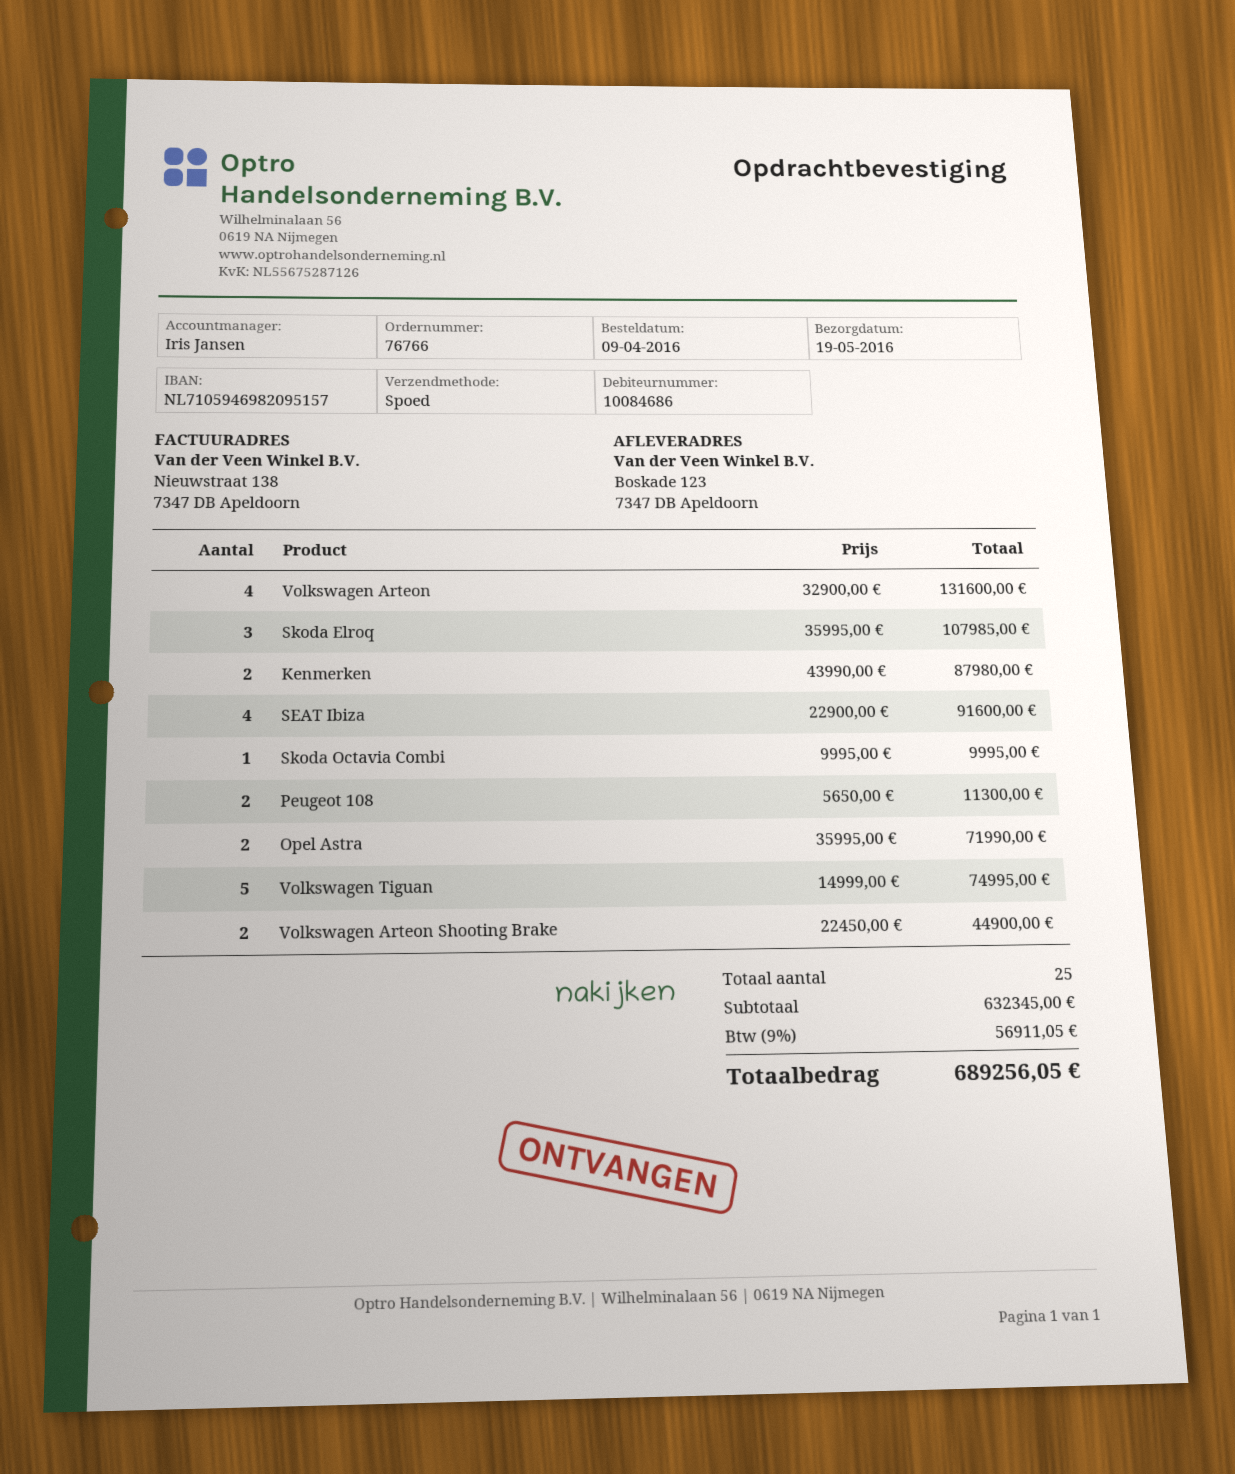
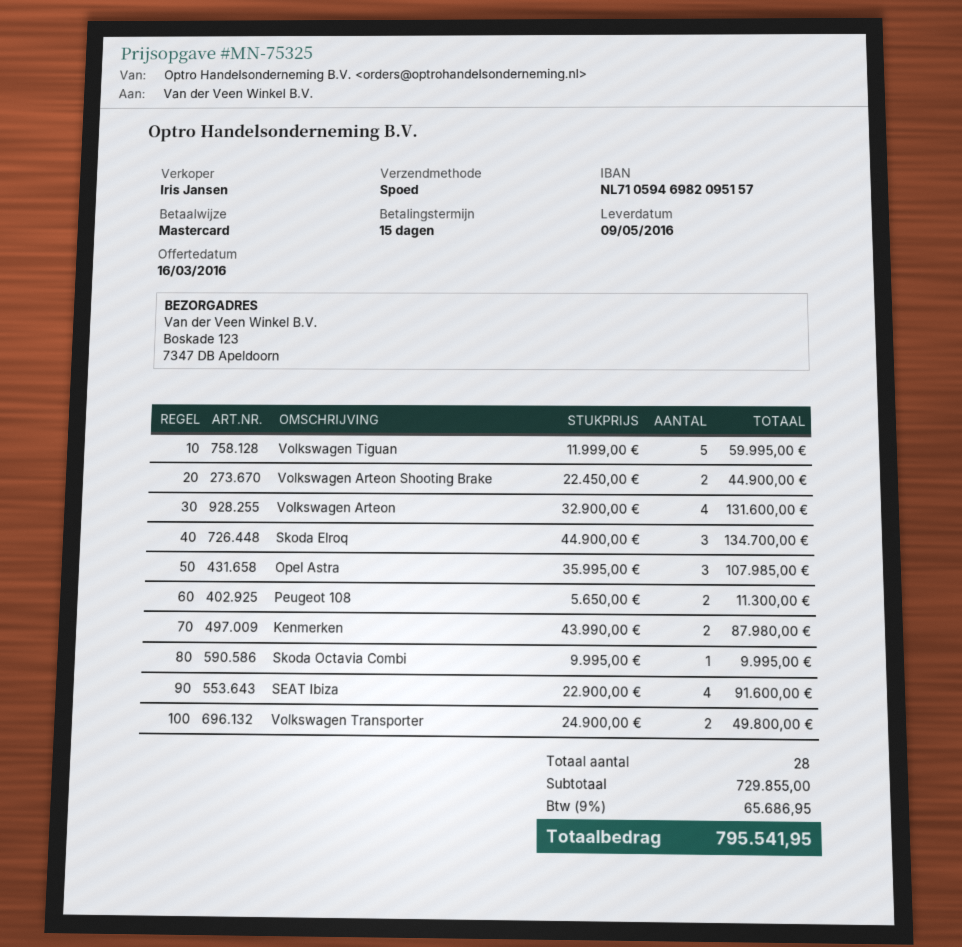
delivery date: 2016-05-19 -> 2016-05-09
Skoda Elroq: 3 x 35995.00 = 107985.00 -> 3 x 44900.00 = 134700.00
Opel Astra: 2 x 35995.00 = 71990.00 -> 3 x 35995.00 = 107985.00
Volkswagen Tiguan: 5 x 14999.00 = 74995.00 -> 5 x 11999.00 = 59995.00
Volkswagen Transporter: none -> 2 x 24900.00 = 49800.00
total quantity: 25 -> 28
subtotal: 632345.00 -> 729855.00
tax: 9% = 56911.05 -> 9% = 65686.95
total: 689256.05 -> 795541.95

